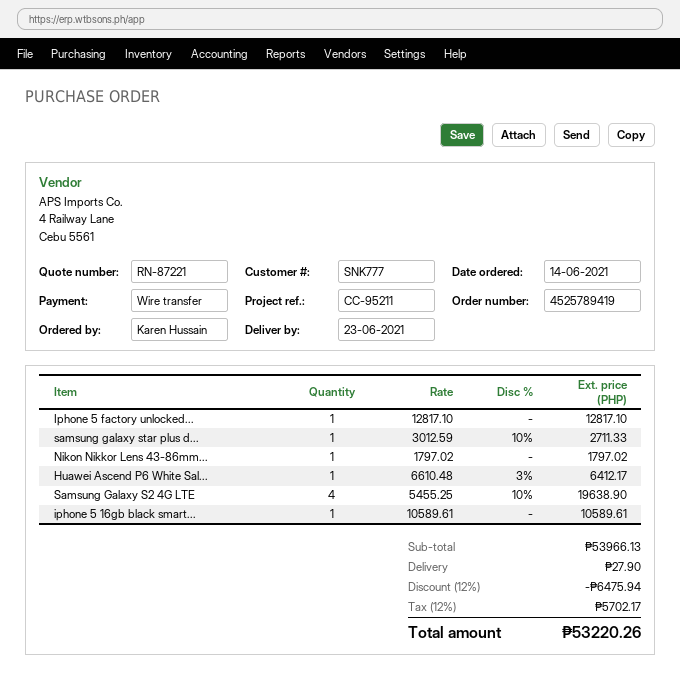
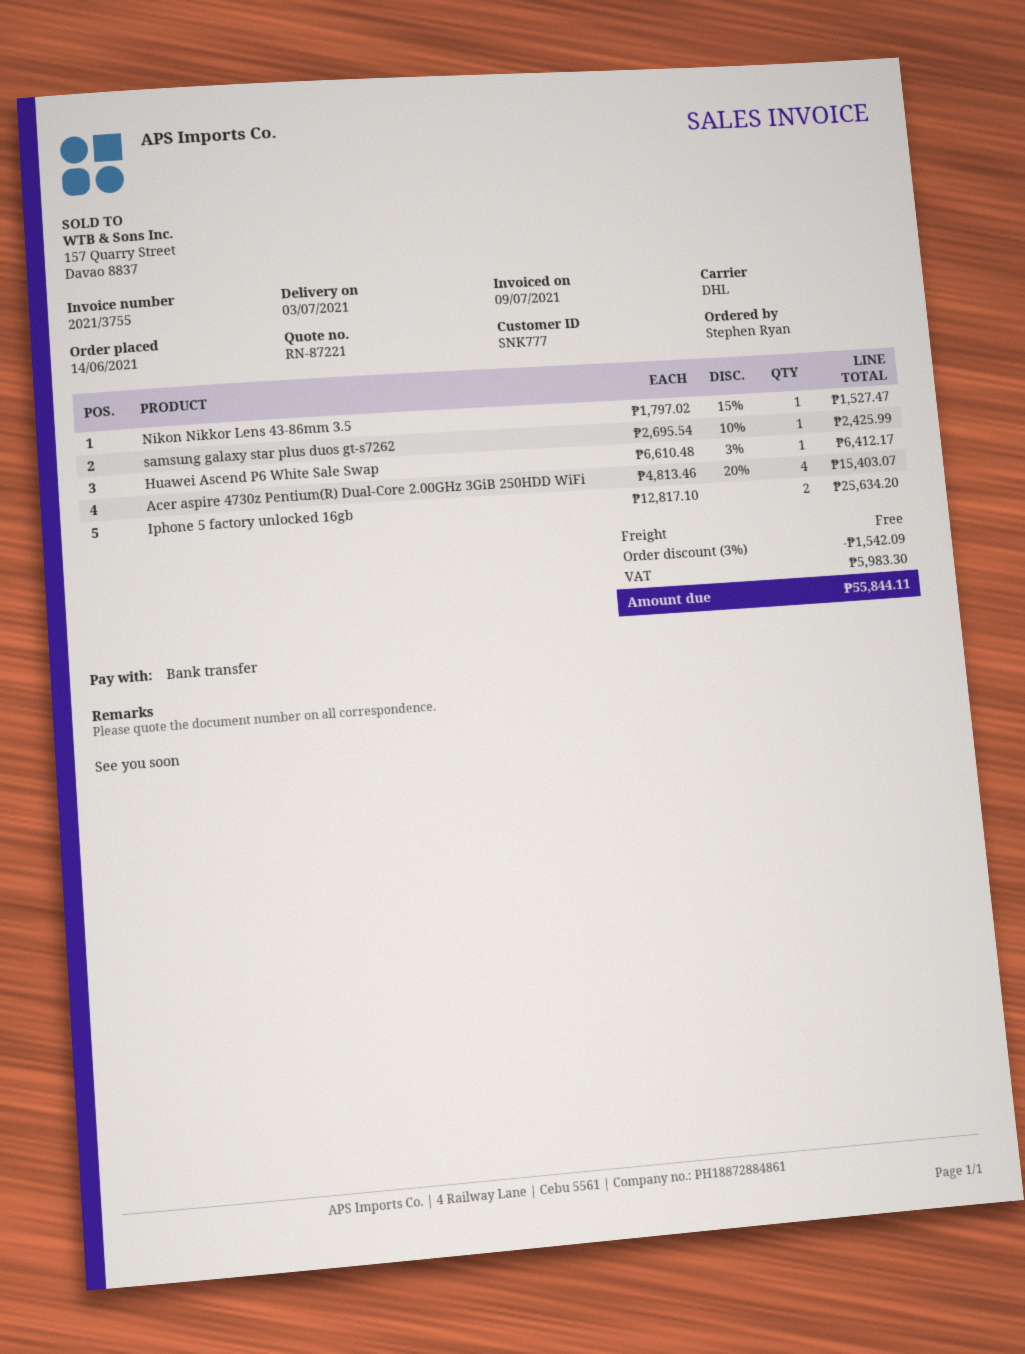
delivery date: 2021-06-23 -> 2021-07-03
ordered by: Karen Hussain -> Stephen Ryan
Iphone 5 factory unlocked...: 1 x 12817.10 = 12817.10 -> 2 x 12817.10 = 25634.20
samsung galaxy star plus d...: 1 x 3012.59 - 10% = 2711.33 -> 1 x 2695.54 - 10% = 2425.99
Nikon Nikkor Lens 43-86mm...: 1 x 1797.02 = 1797.02 -> 1 x 1797.02 - 15% = 1527.47
Samsung Galaxy S2 4G LTE: 4 x 5455.25 - 10% = 19638.90 -> none
iphone 5 16gb black smart...: 1 x 10589.61 = 10589.61 -> none
Acer aspire 4730z Pentium(R) Dual-Core 2.00GHz 3GiB 250HDD WiFi: none -> 4 x 4813.46 - 20% = 15403.07
discount: 12% = 6475.94 -> 3% = 1542.09
shipping: 27.90 -> 0.00
tax: 5702.17 -> 5983.30
total: 53220.26 -> 55844.11

